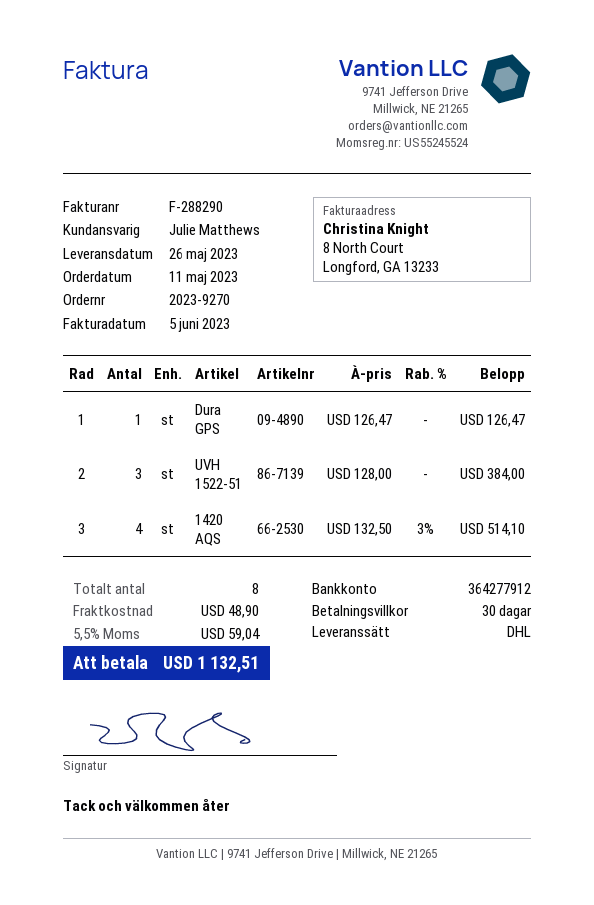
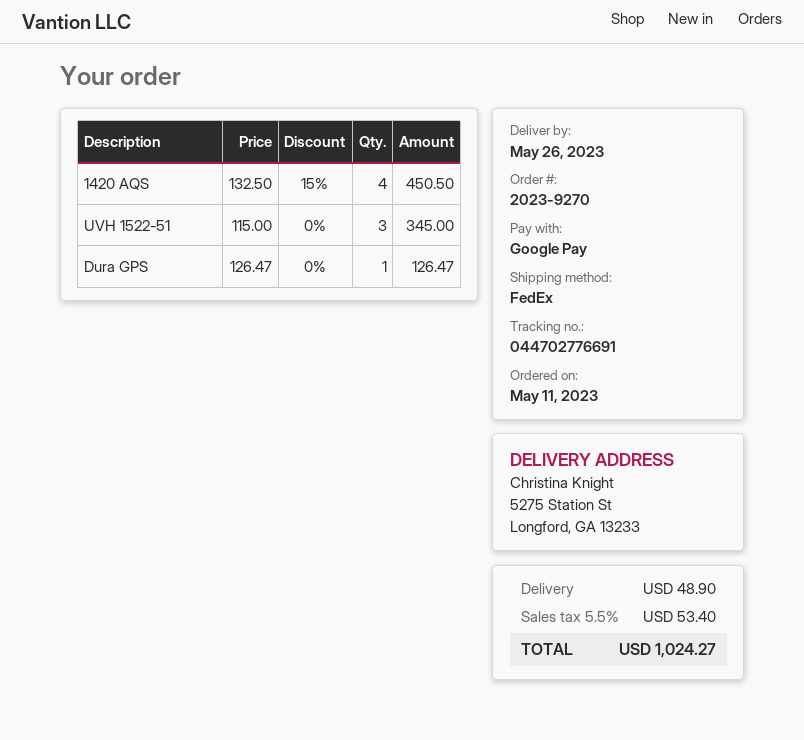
shipping method: DHL -> FedEx
UVH 1522-51: 3 x 128.00 = 384.00 -> 3 x 115.00 = 345.00
1420 AQS: 4 x 132.50 - 3% = 514.10 -> 4 x 132.50 - 15% = 450.50
tax: 5.5% = 59.04 -> 5.5% = 53.40
total: 1132.51 -> 1024.27

